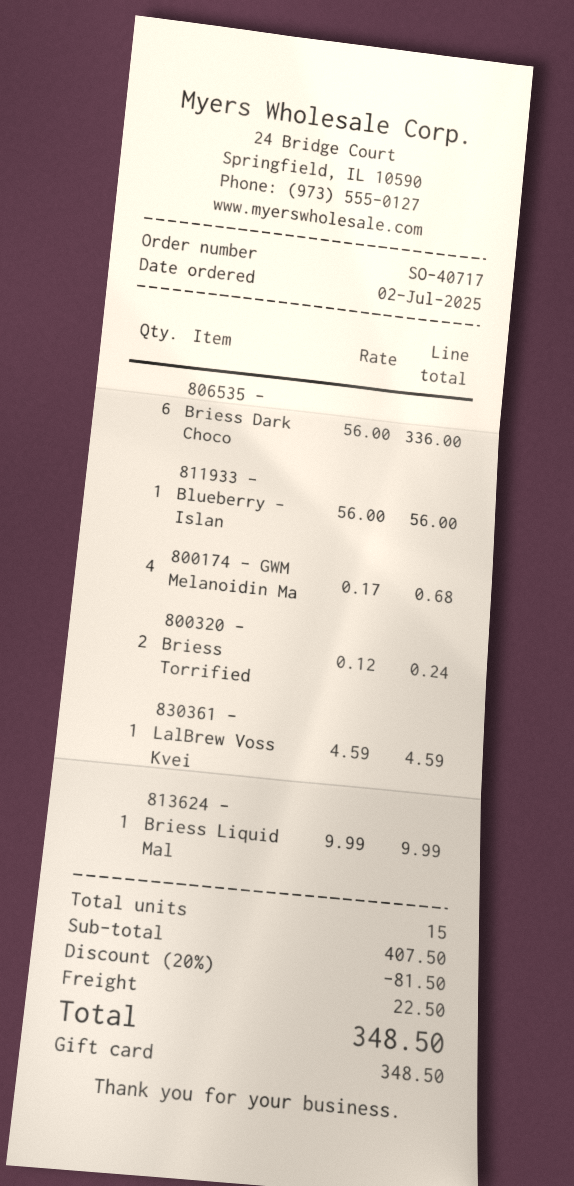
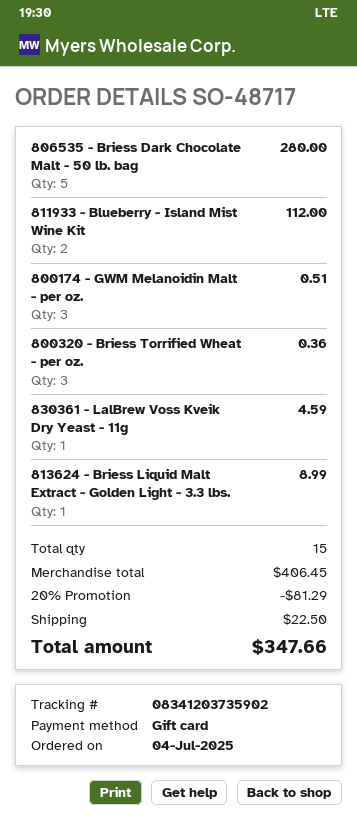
order number: SO-40717 -> SO-48717
order date: 2025-07-02 -> 2025-07-04
806535 - Briess Dark Choco: 6 for 336.00 -> 5 for 280.00
811933 - Blueberry - Islan: 1 for 56.00 -> 2 for 112.00
800174 - GWM Melanoidin Ma: 4 for 0.68 -> 3 for 0.51
800320 - Briess Torrified: 2 for 0.24 -> 3 for 0.36
813624 - Briess Liquid Mal: 1 for 9.99 -> 1 for 8.99
subtotal: 407.50 -> 406.45
discount: 20% = 81.50 -> 20% = 81.29
total: 348.50 -> 347.66

